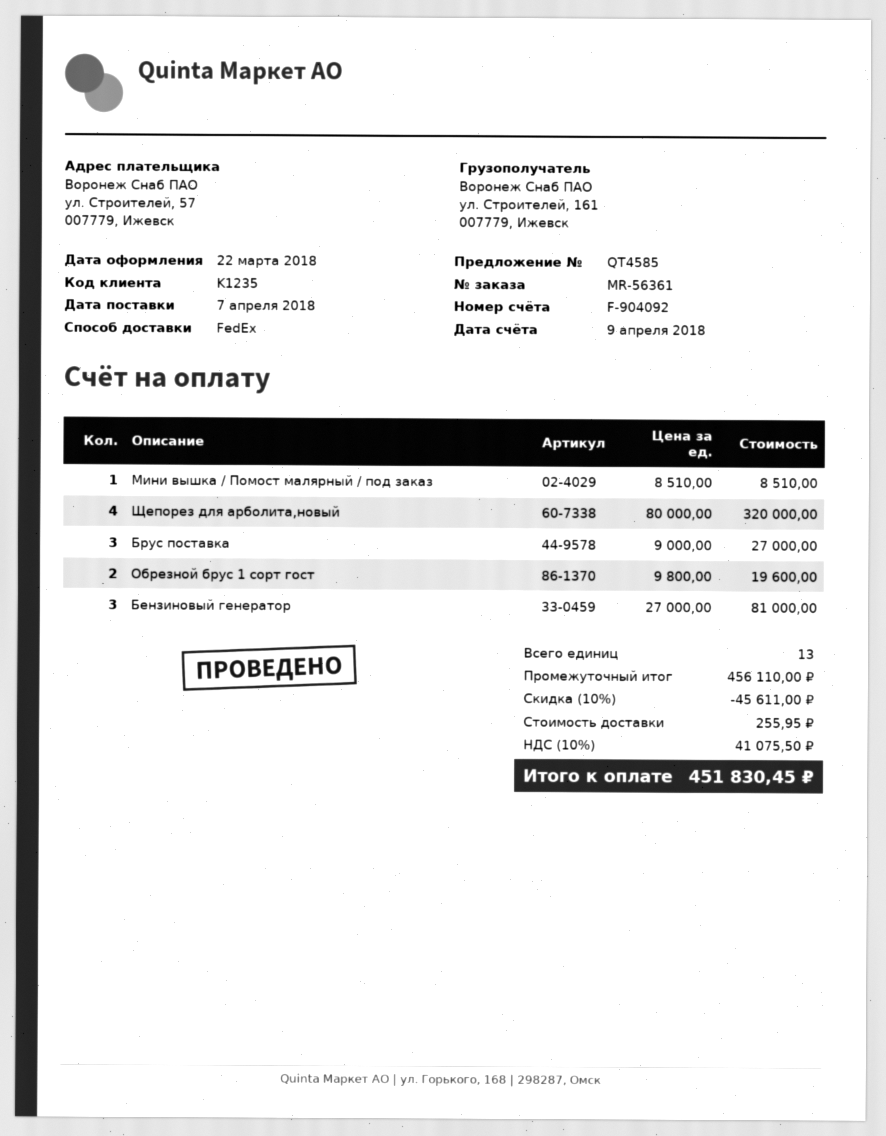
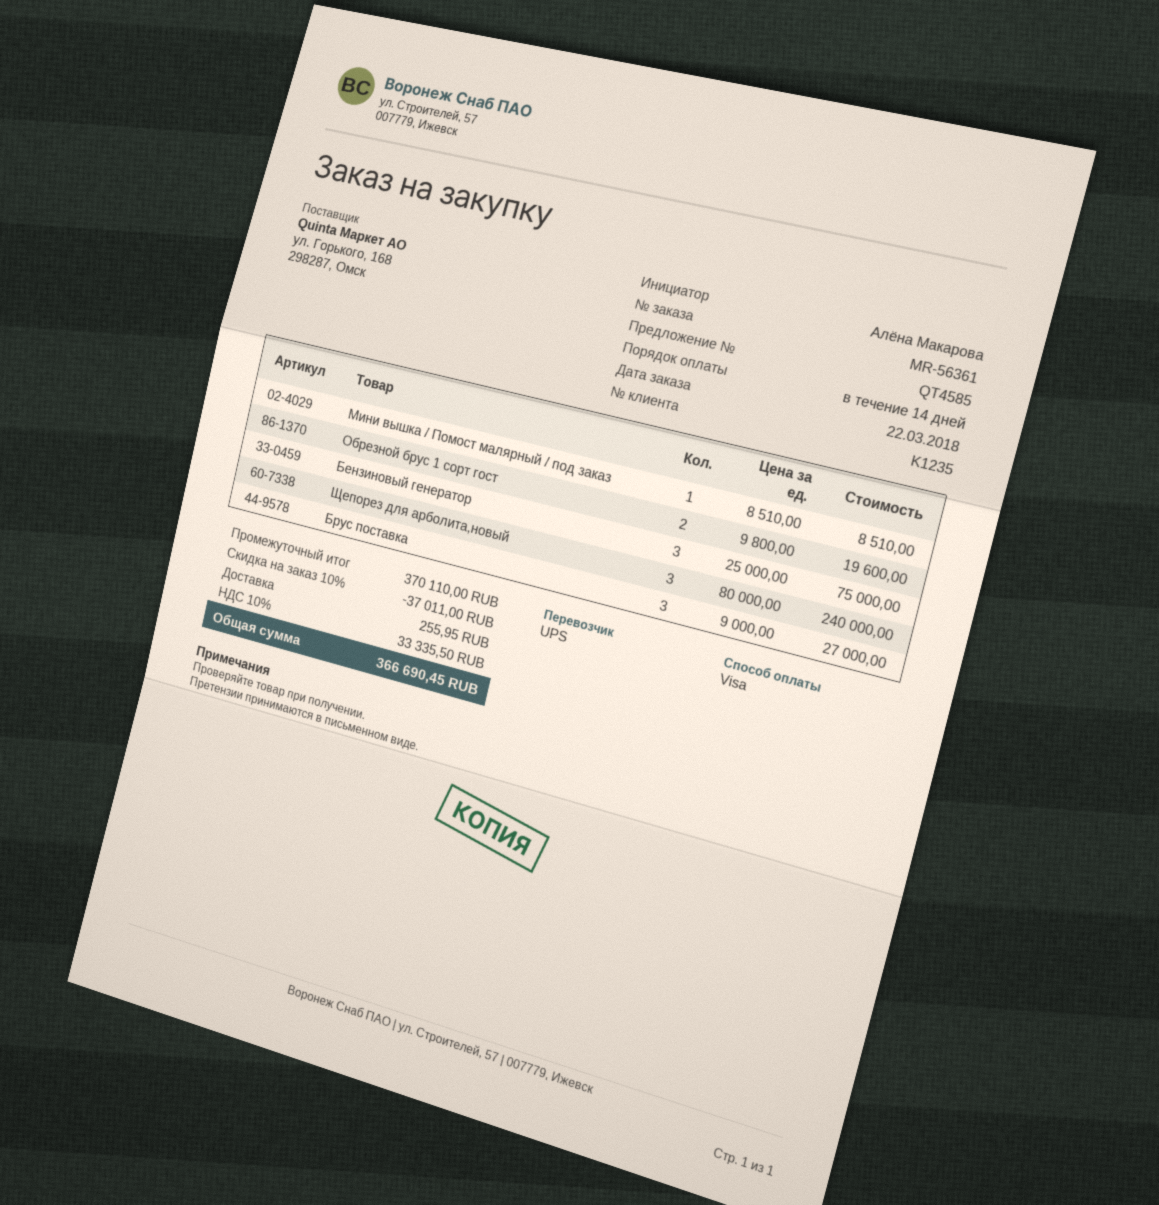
shipping method: FedEx -> UPS
Щепорез для арболита,новый: 4 x 80000.00 = 320000.00 -> 3 x 80000.00 = 240000.00
Бензиновый генератор: 3 x 27000.00 = 81000.00 -> 3 x 25000.00 = 75000.00
subtotal: 456110.00 -> 370110.00
discount: 10% = 45611.00 -> 10% = 37011.00
tax: 10% = 41075.50 -> 10% = 33335.50
total: 451830.45 -> 366690.45

